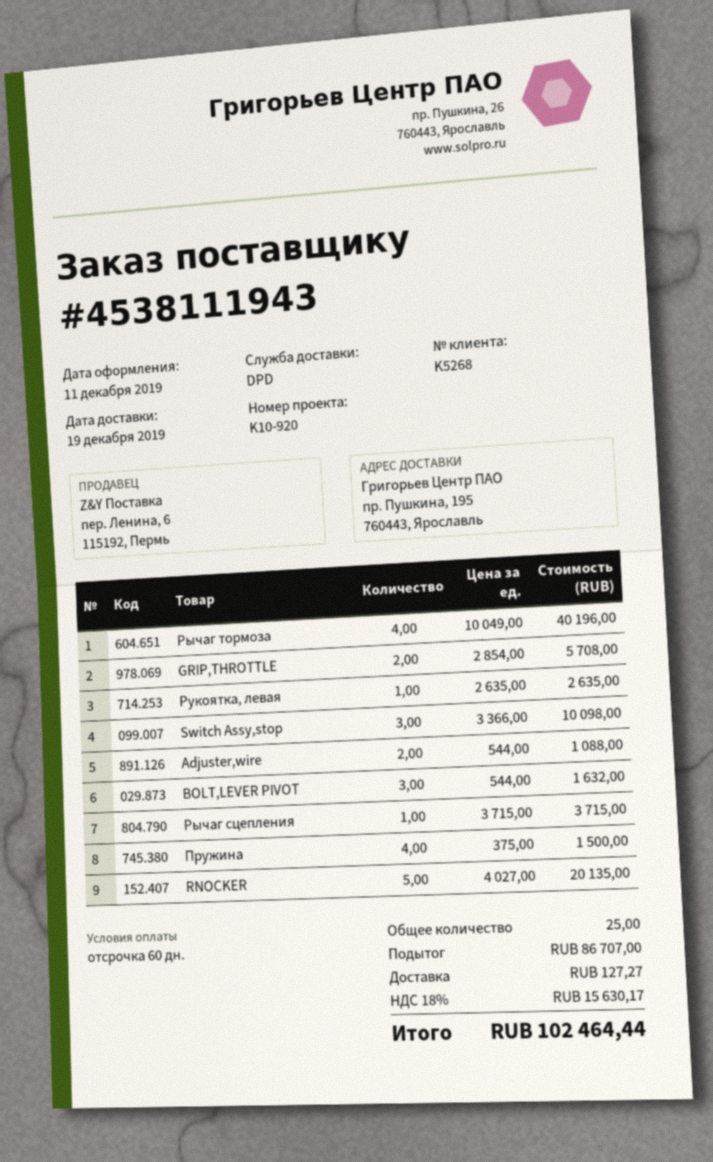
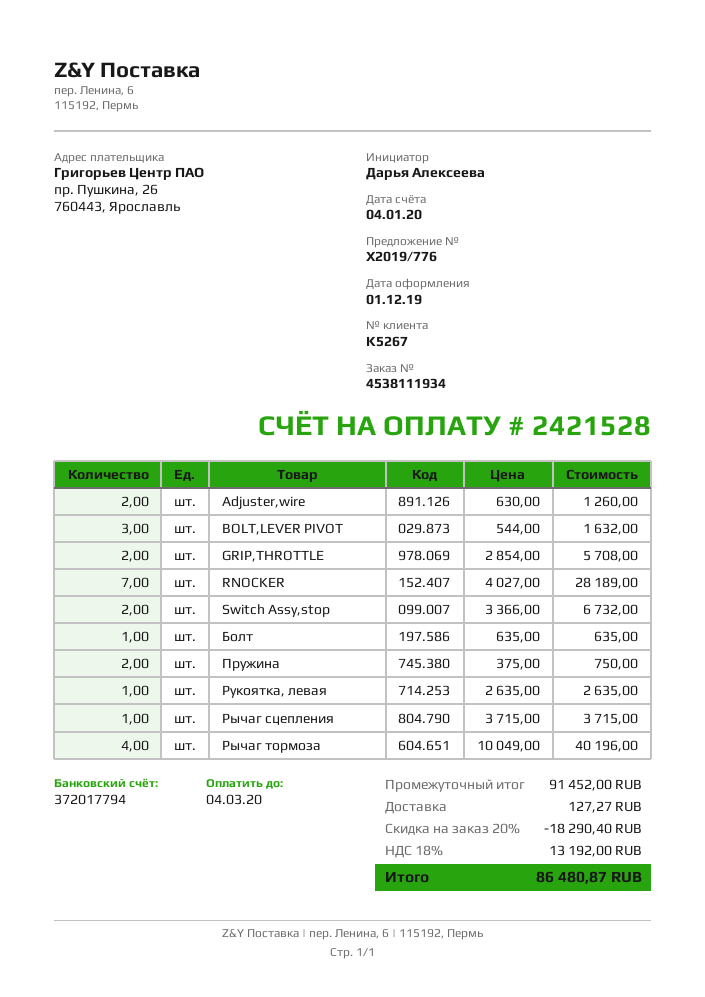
order number: 4538111943 -> 4538111934
order date: 2019-12-11 -> 2019-12-01
customer number: K5268 -> K5267
Switch Assy,stop: 3 x 3366.00 = 10098.00 -> 2 x 3366.00 = 6732.00
Adjuster,wire: 2 x 544.00 = 1088.00 -> 2 x 630.00 = 1260.00
Пружина: 4 x 375.00 = 1500.00 -> 2 x 375.00 = 750.00
RNOCKER: 5 x 4027.00 = 20135.00 -> 7 x 4027.00 = 28189.00
Болт: none -> 1 x 635.00 = 635.00
subtotal: 86707.00 -> 91452.00
discount: none -> 20% = 18290.40
tax: 18% = 15630.17 -> 18% = 13192.00
total: 102464.44 -> 86480.87

